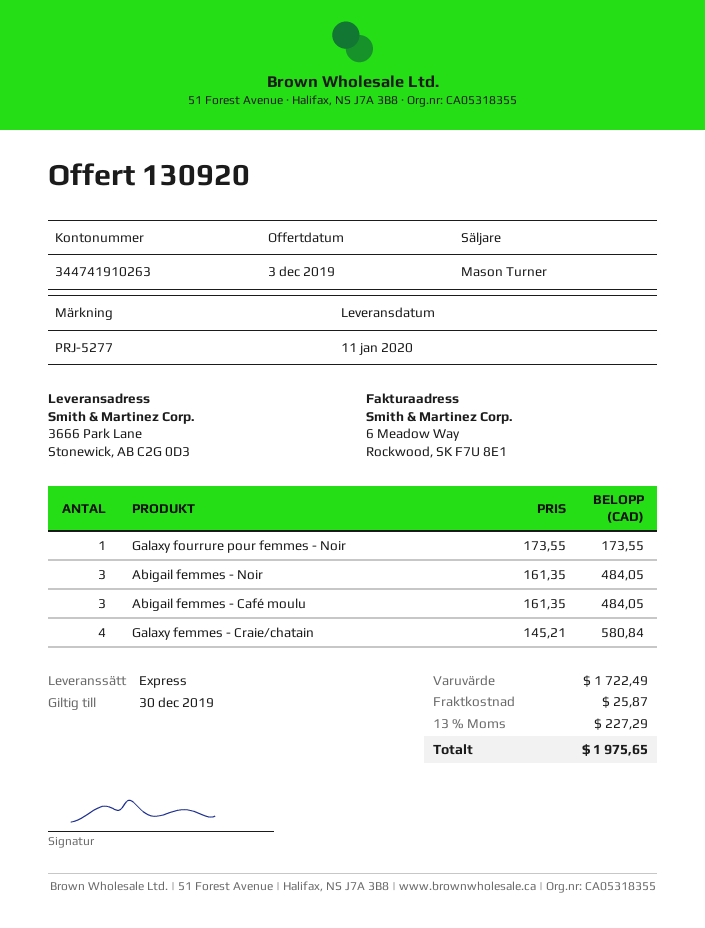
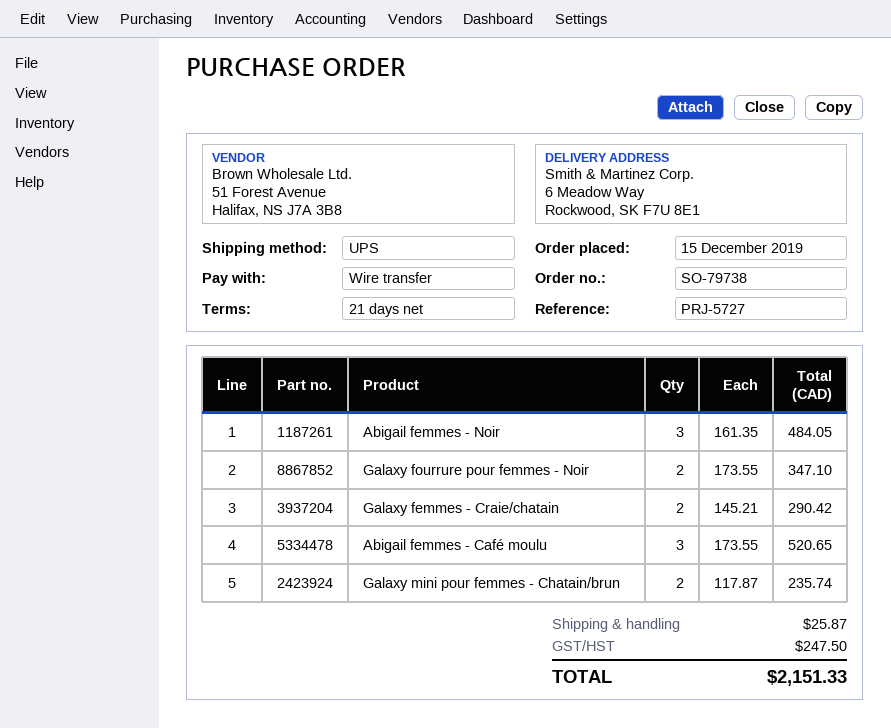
reference: PRJ-5277 -> PRJ-5727
shipping method: express -> UPS
ship to: 3666 Park Lane, Stonewick, AB C2G 0D3 -> 6 Meadow Way, Rockwood, SK F7U 8E1
Galaxy fourrure pour femmes - Noir: 1 x 173.55 = 173.55 -> 2 x 173.55 = 347.10
Abigail femmes - Café moulu: 3 x 161.35 = 484.05 -> 3 x 173.55 = 520.65
Galaxy femmes - Craie/chatain: 4 x 145.21 = 580.84 -> 2 x 145.21 = 290.42
Galaxy mini pour femmes - Chatain/brun: none -> 2 x 117.87 = 235.74
tax: 227.29 -> 247.50
total: 1975.65 -> 2151.33

